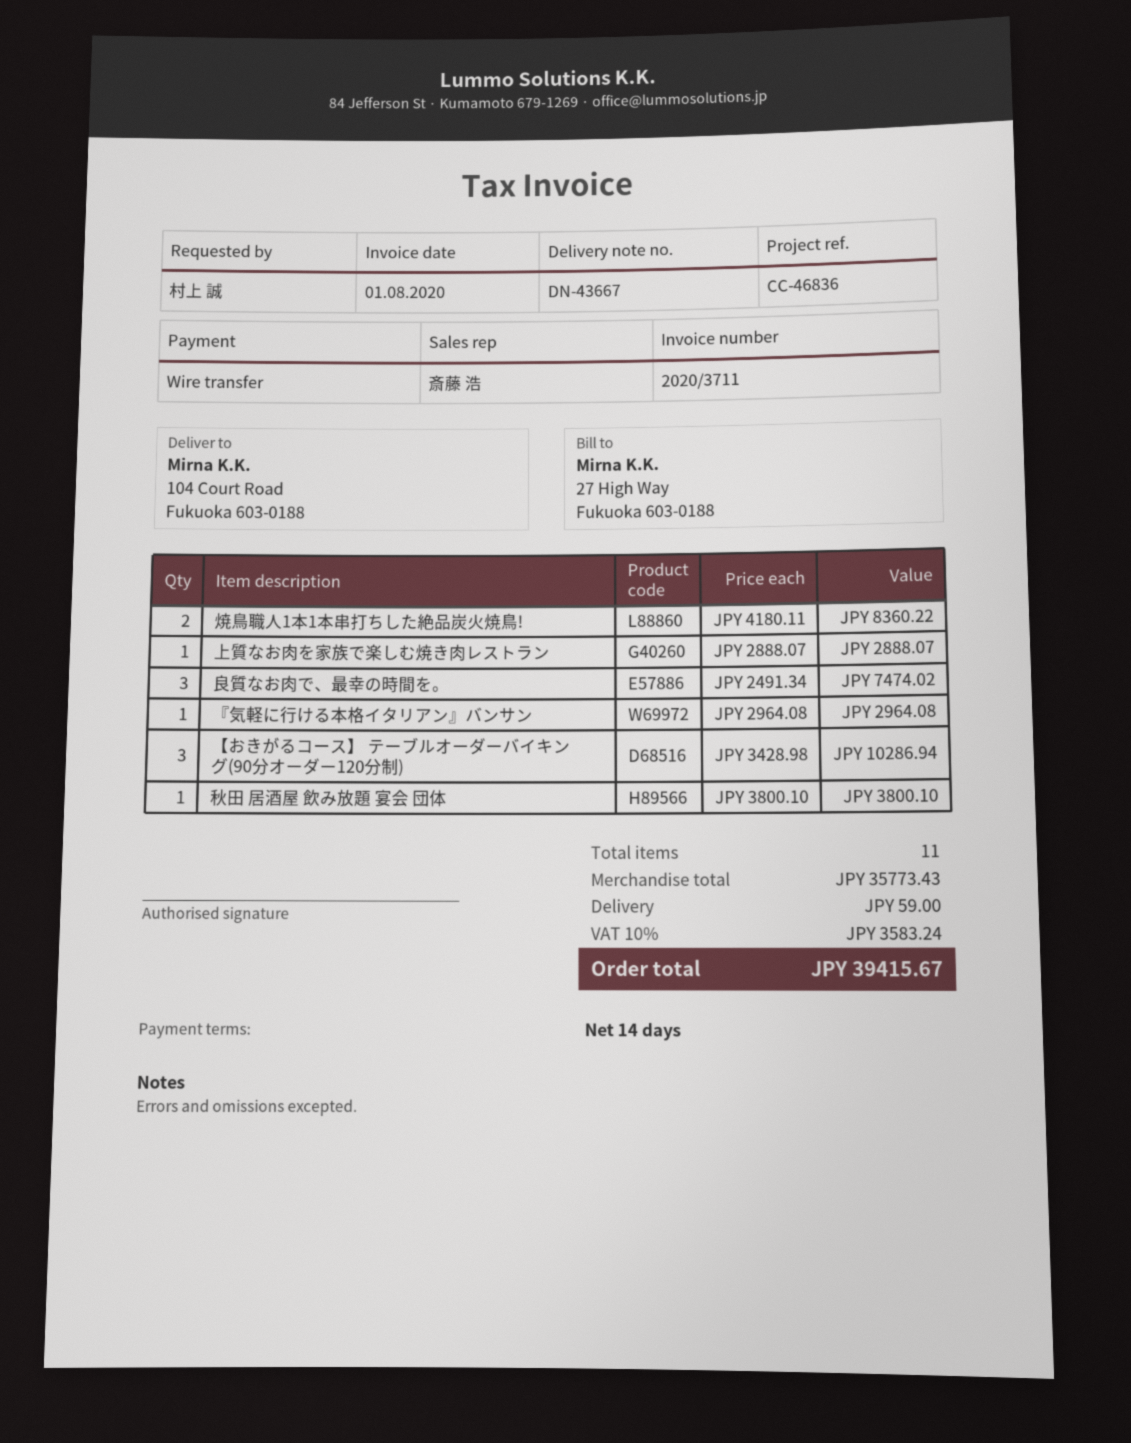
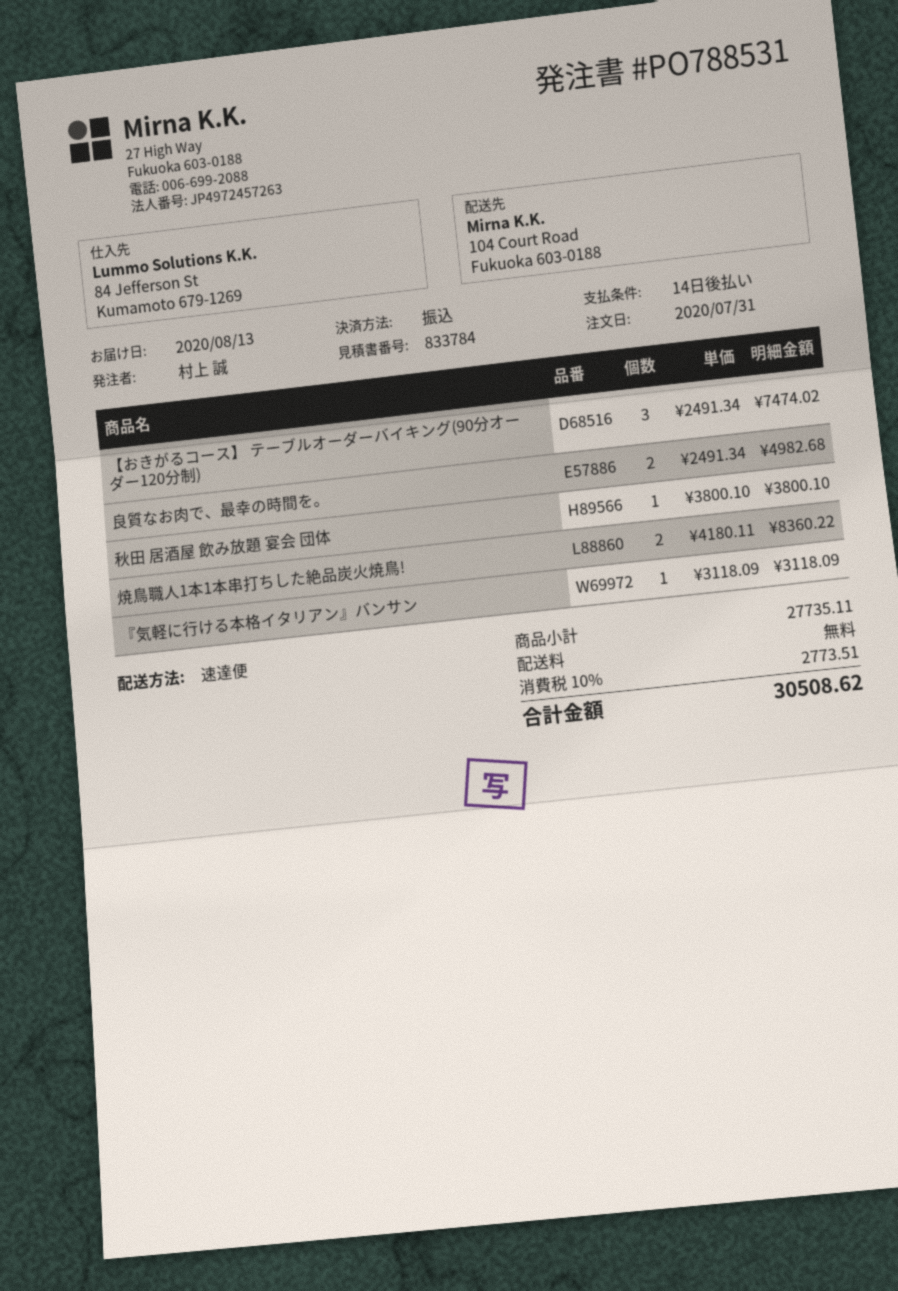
上質なお肉を家族で楽しむ焼き肉レストラン: 1 x 2888.07 = 2888.07 -> none
良質なお肉で、最幸の時間を。: 3 x 2491.34 = 7474.02 -> 2 x 2491.34 = 4982.68
『気軽に行ける本格イタリアン』バンサン: 1 x 2964.08 = 2964.08 -> 1 x 3118.09 = 3118.09
【おきがるコース】 テーブルオーダーバイキング(90分オーダー120分制): 3 x 3428.98 = 10286.94 -> 3 x 2491.34 = 7474.02
subtotal: 35773.43 -> 27735.11
shipping: 59.00 -> 0.00
tax: 10% = 3583.24 -> 10% = 2773.51
total: 39415.67 -> 30508.62

